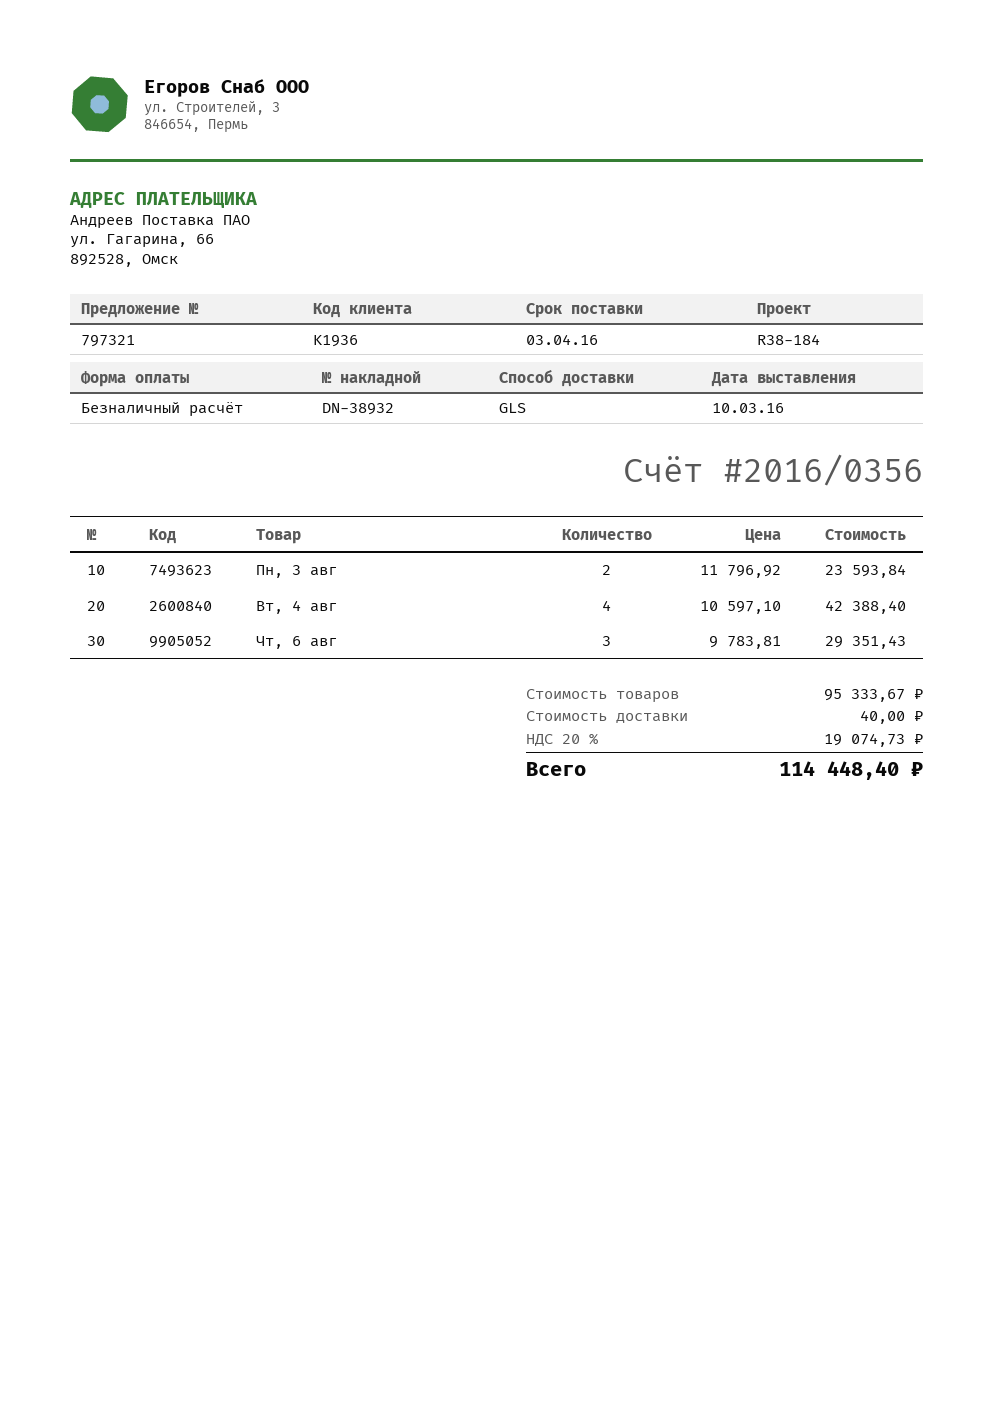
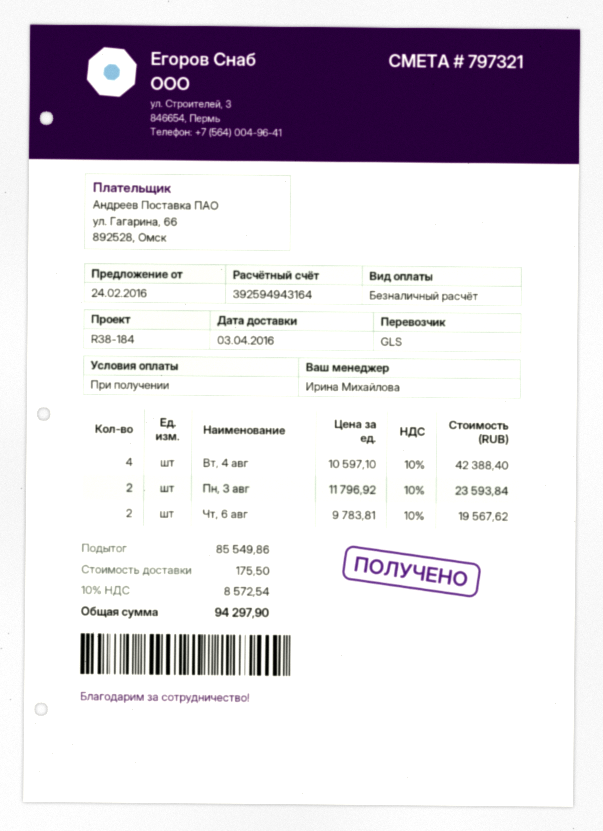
Чт, 6 авг: 3 x 9783.81 = 29351.43 -> 2 x 9783.81 = 19567.62
subtotal: 95333.67 -> 85549.86
shipping: 40.00 -> 175.50
tax: 20% = 19074.73 -> 10% = 8572.54
total: 114448.40 -> 94297.90

